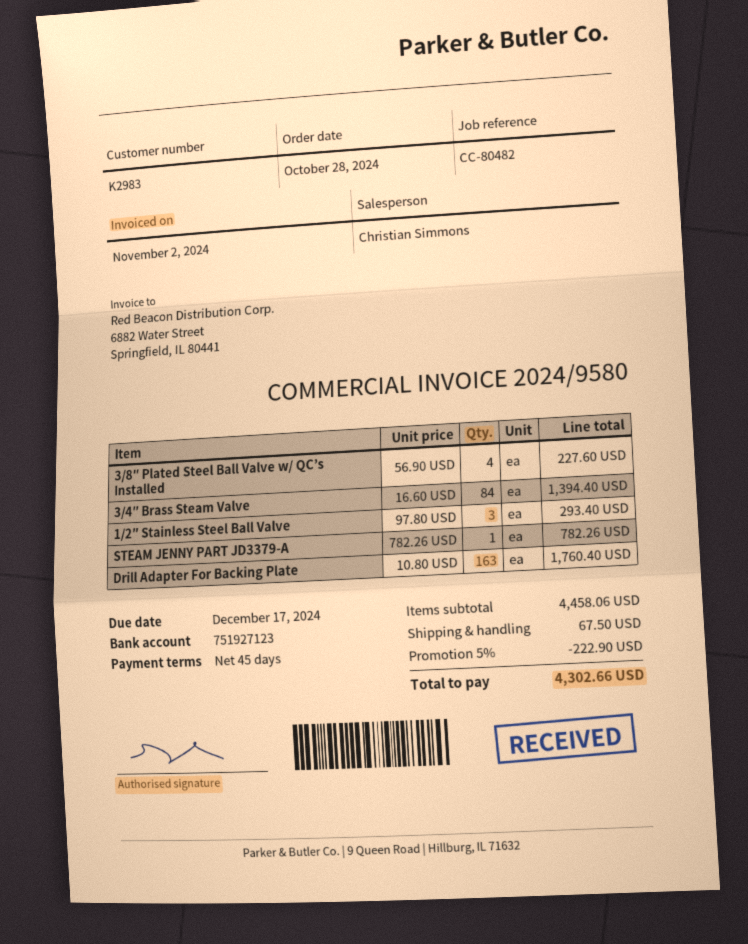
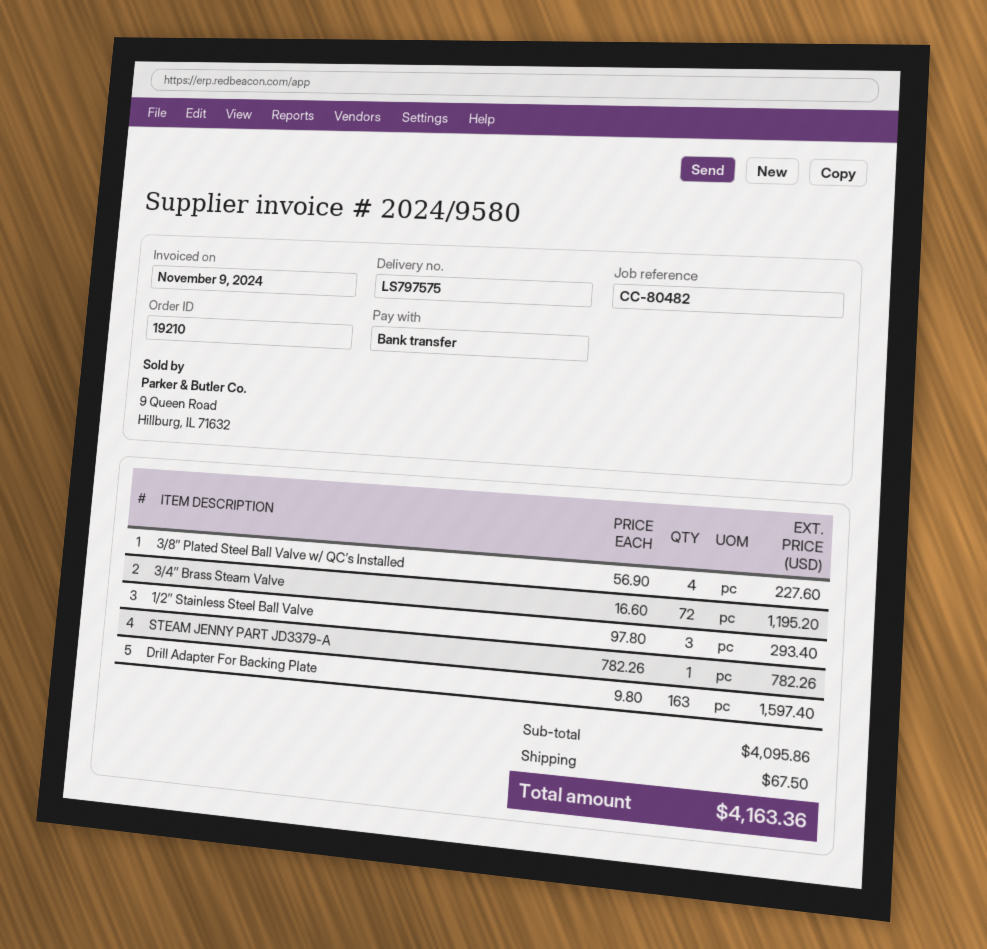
invoice date: 2024-11-02 -> 2024-11-09
3/4″ Brass Steam Valve: 84 x 16.60 = 1394.40 -> 72 x 16.60 = 1195.20
Drill Adapter For Backing Plate: 163 x 10.80 = 1760.40 -> 163 x 9.80 = 1597.40
subtotal: 4458.06 -> 4095.86
discount: 5% = 222.90 -> none
total: 4302.66 -> 4163.36

